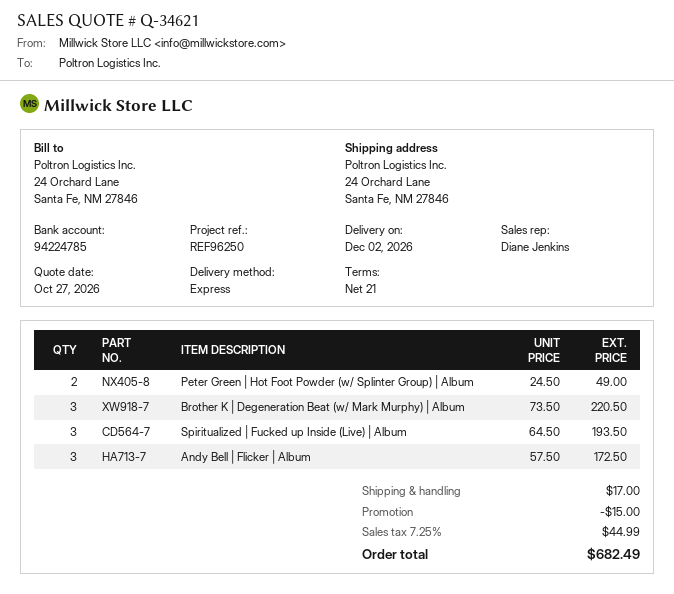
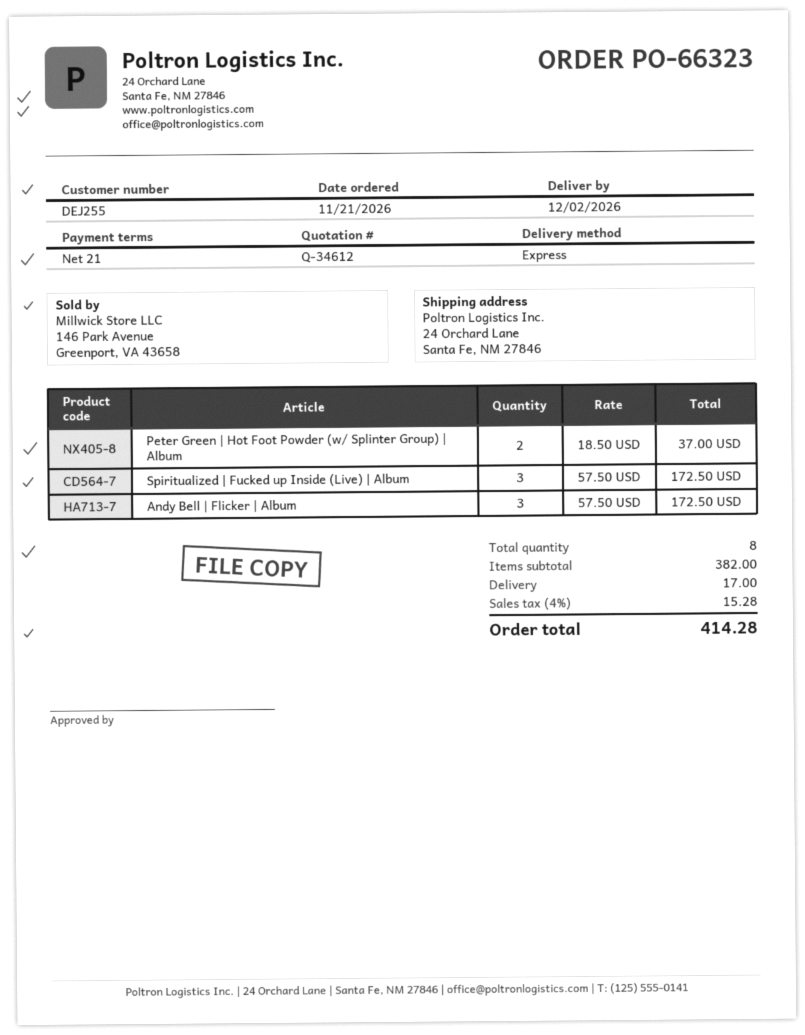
quote number: Q-34621 -> Q-34612
Peter Green | Hot Foot Powder (w/ Splinter Group) | Album: 2 x 24.50 = 49.00 -> 2 x 18.50 = 37.00
Brother K | Degeneration Beat (w/ Mark Murphy) | Album: 3 x 73.50 = 220.50 -> none
Spiritualized | Fucked up Inside (Live) | Album: 3 x 64.50 = 193.50 -> 3 x 57.50 = 172.50
discount: 15.00 -> none
tax: 7.25% = 44.99 -> 4% = 15.28
total: 682.49 -> 414.28

